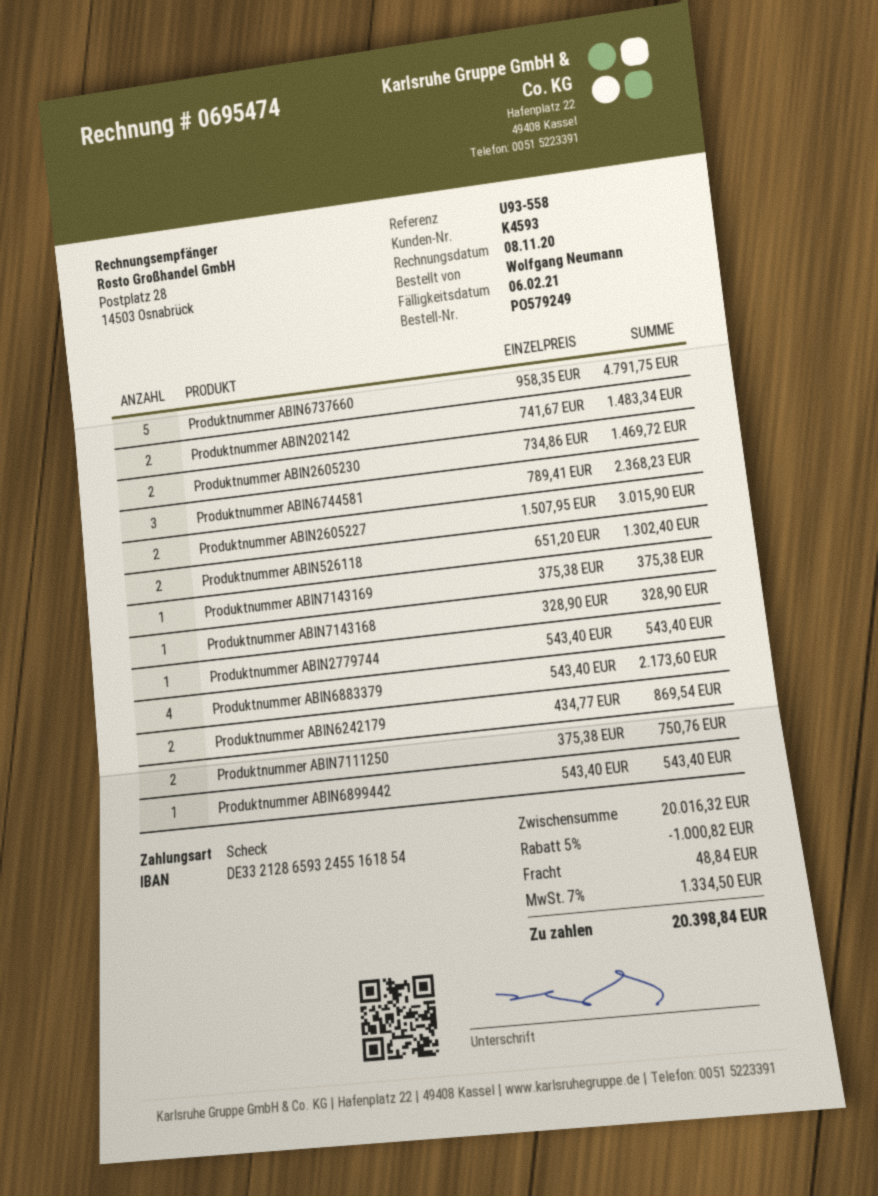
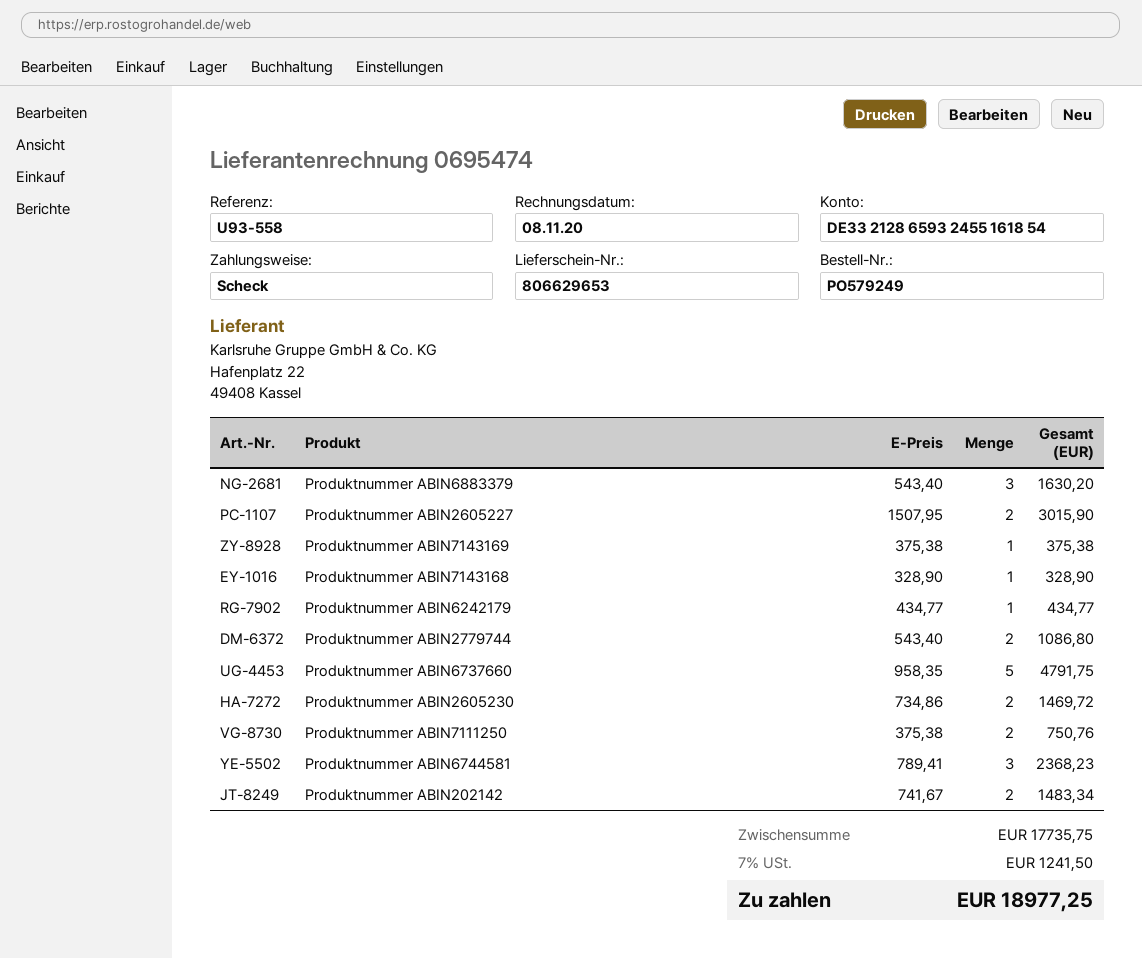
Produktnummer ABIN526118: 2 x 651.20 = 1302.40 -> none
Produktnummer ABIN2779744: 1 x 543.40 = 543.40 -> 2 x 543.40 = 1086.80
Produktnummer ABIN6883379: 4 x 543.40 = 2173.60 -> 3 x 543.40 = 1630.20
Produktnummer ABIN6242179: 2 x 434.77 = 869.54 -> 1 x 434.77 = 434.77
Produktnummer ABIN6899442: 1 x 543.40 = 543.40 -> none
subtotal: 20016.32 -> 17735.75
discount: 5% = 1000.82 -> none
shipping: 48.84 -> none
tax: 7% = 1334.50 -> 7% = 1241.50
total: 20398.84 -> 18977.25

